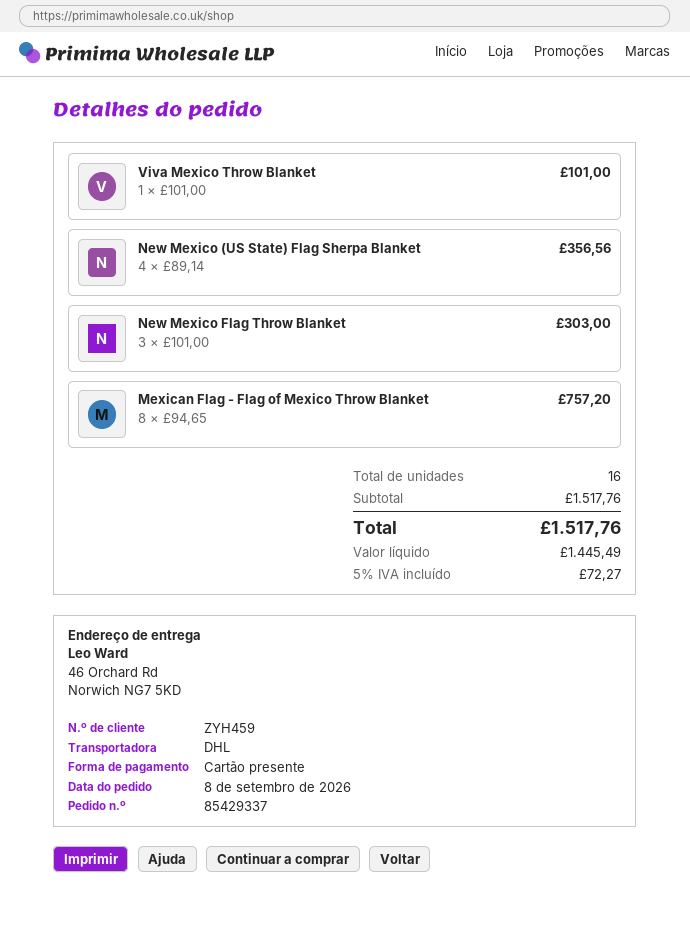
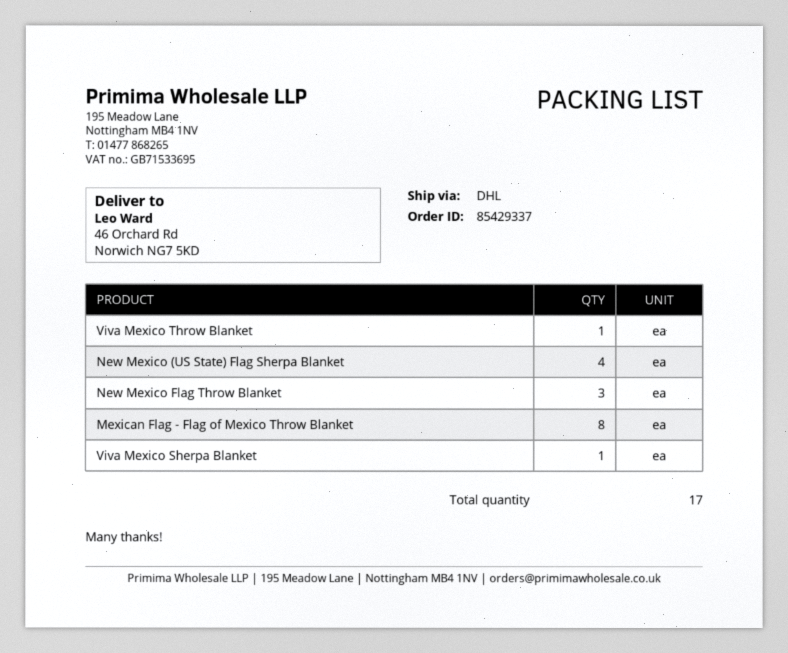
Viva Mexico Sherpa Blanket: none -> 1
total quantity: 16 -> 17

